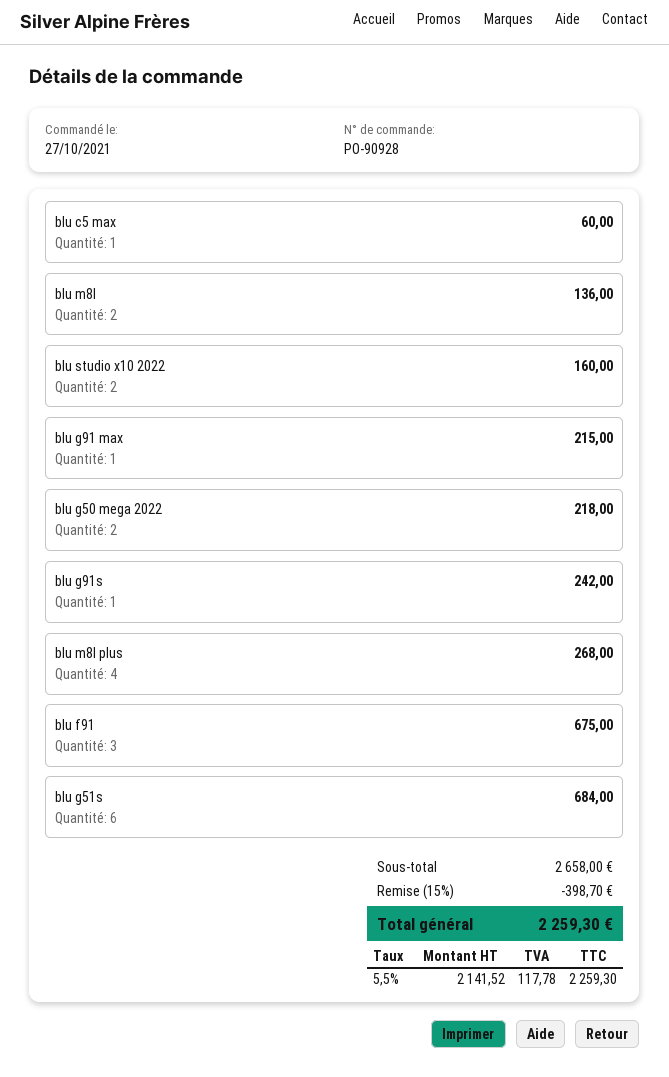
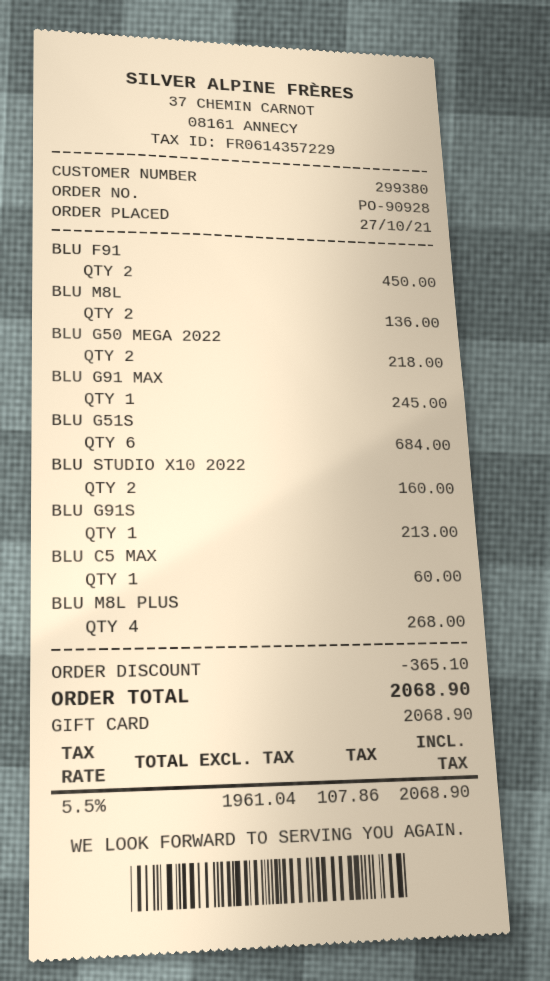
blu g91 max: 1 for 215.00 -> 1 for 245.00
blu g91s: 1 for 242.00 -> 1 for 213.00
blu f91: 3 for 675.00 -> 2 for 450.00
discount: 398.70 -> 365.10
net: 2141.52 -> 1961.04
tax: 5.5% = 117.78 -> 5.5% = 107.86
total: 2259.30 -> 2068.90

